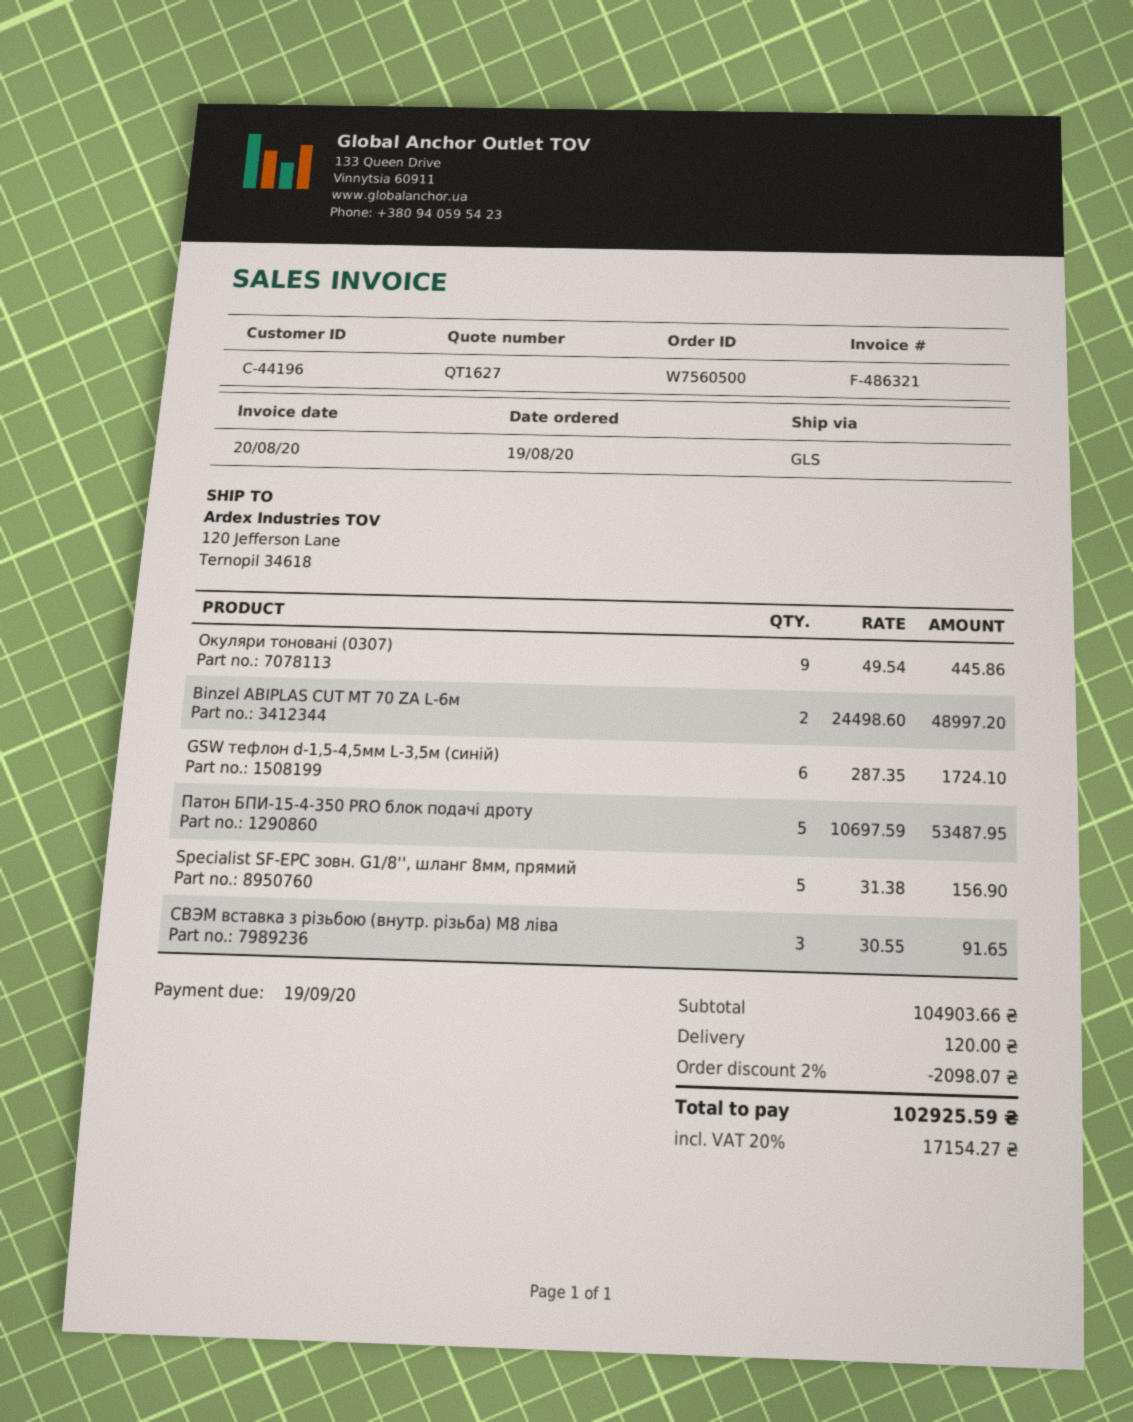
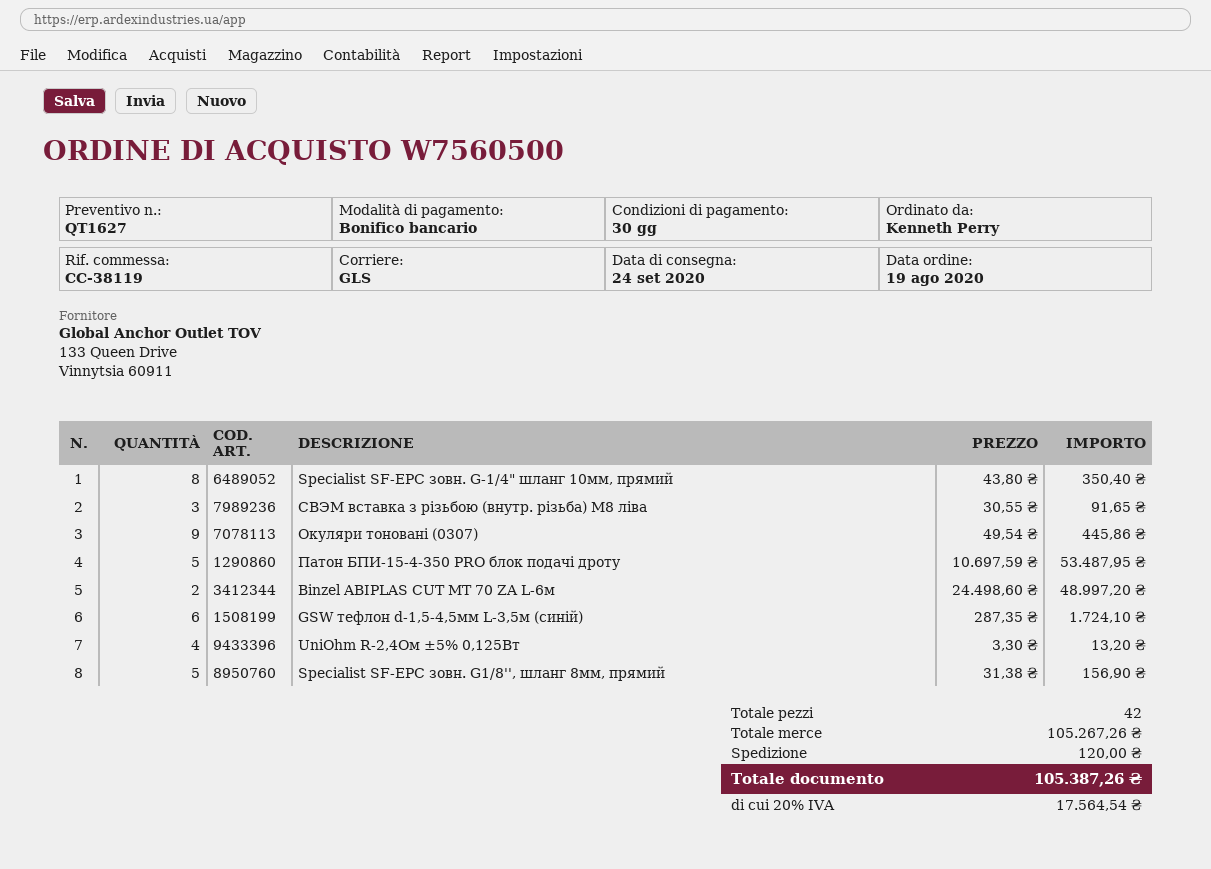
Specialist SF-EPC зовн. G-1/4" шланг 10мм, прямий: none -> 8 x 43.80 = 350.40
UniOhm R-2,4Ом ±5% 0,125Вт: none -> 4 x 3.30 = 13.20
subtotal: 104903.66 -> 105267.26
discount: 2% = 2098.07 -> none
tax: 20% = 17154.27 -> 20% = 17564.54
total: 102925.59 -> 105387.26

